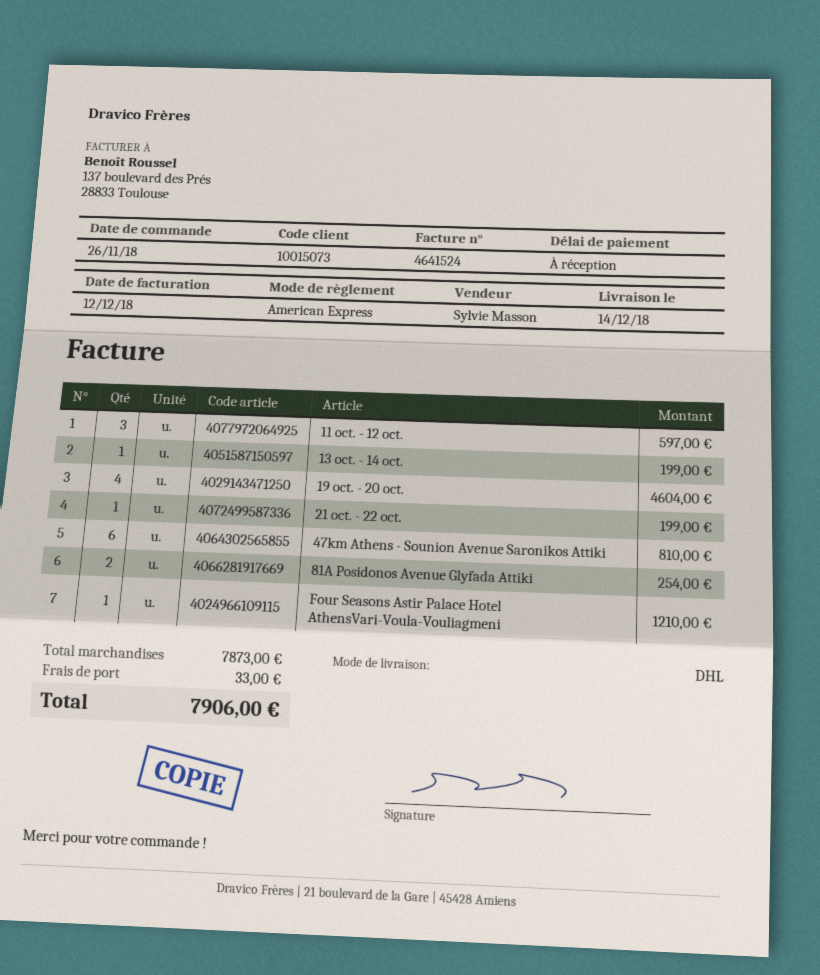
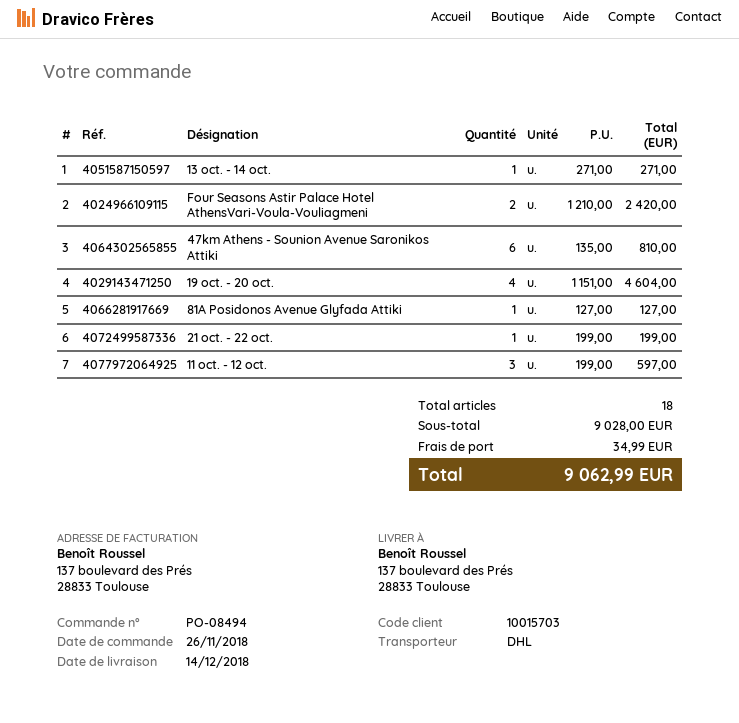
customer number: 10015073 -> 10015703
13 oct. - 14 oct.: 1 for 199.00 -> 1 for 271.00
81A Posidonos Avenue Glyfada Attiki: 2 for 254.00 -> 1 for 127.00
Four Seasons Astir Palace Hotel AthensVari-Voula-Vouliagmeni: 1 for 1210.00 -> 2 for 2420.00
subtotal: 7873.00 -> 9028.00
shipping: 33.00 -> 34.99
total: 7906.00 -> 9062.99

